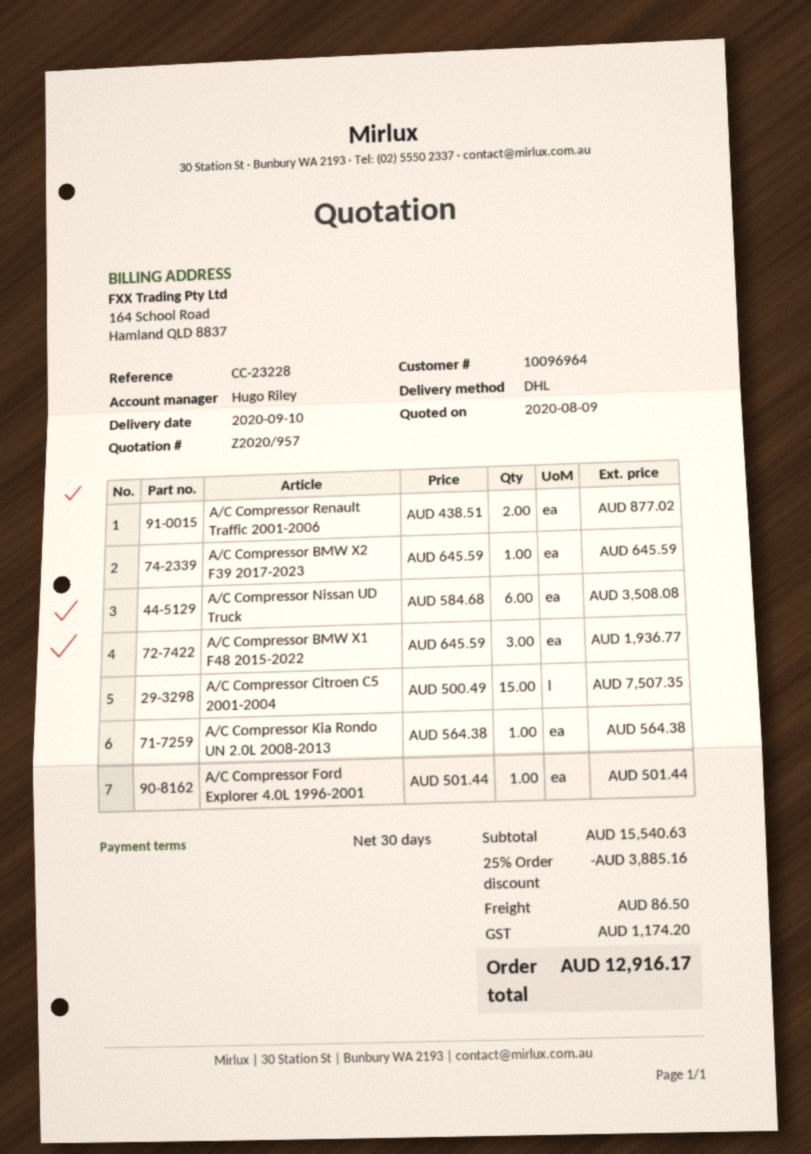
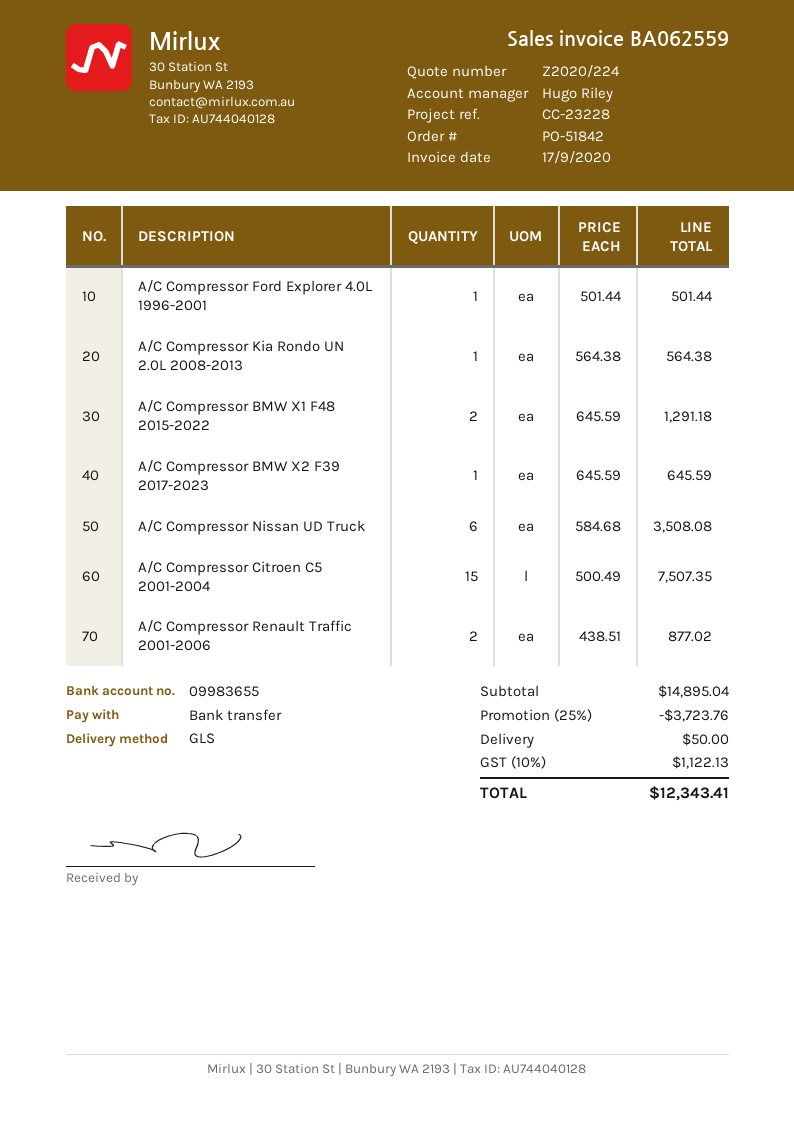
quote number: Z2020/957 -> Z2020/224
shipping method: DHL -> GLS
A/C Compressor BMW X1 F48 2015-2022: 3 x 645.59 = 1936.77 -> 2 x 645.59 = 1291.18
subtotal: 15540.63 -> 14895.04
discount: 25% = 3885.16 -> 25% = 3723.76
shipping: 86.50 -> 50.00
tax: 1174.20 -> 1122.13
total: 12916.17 -> 12343.41

